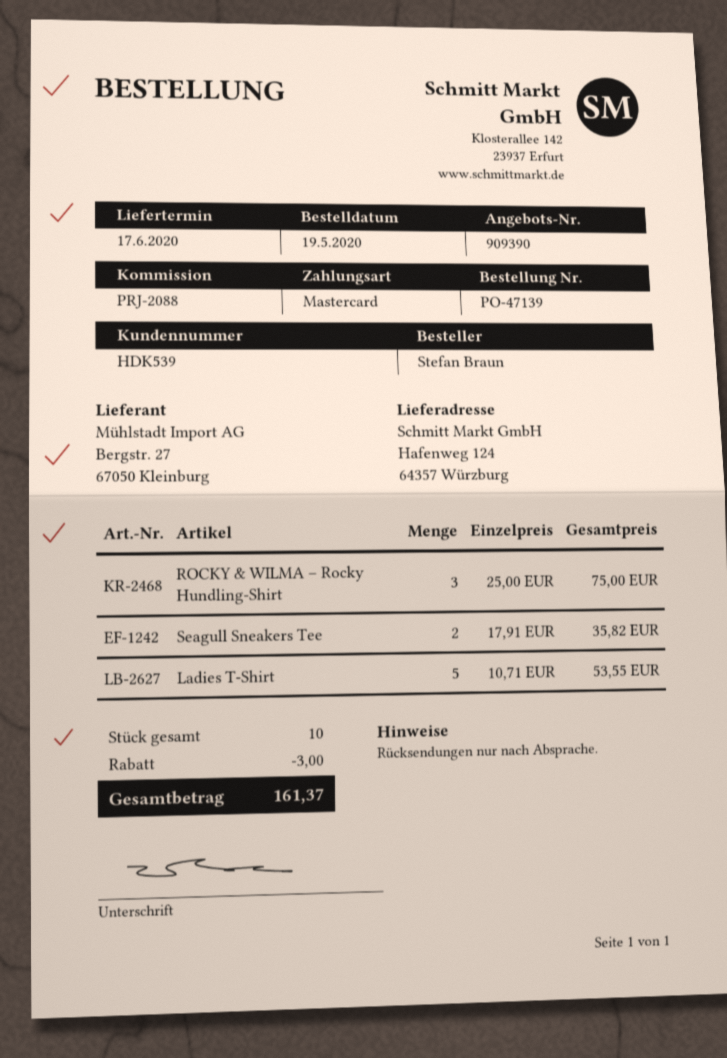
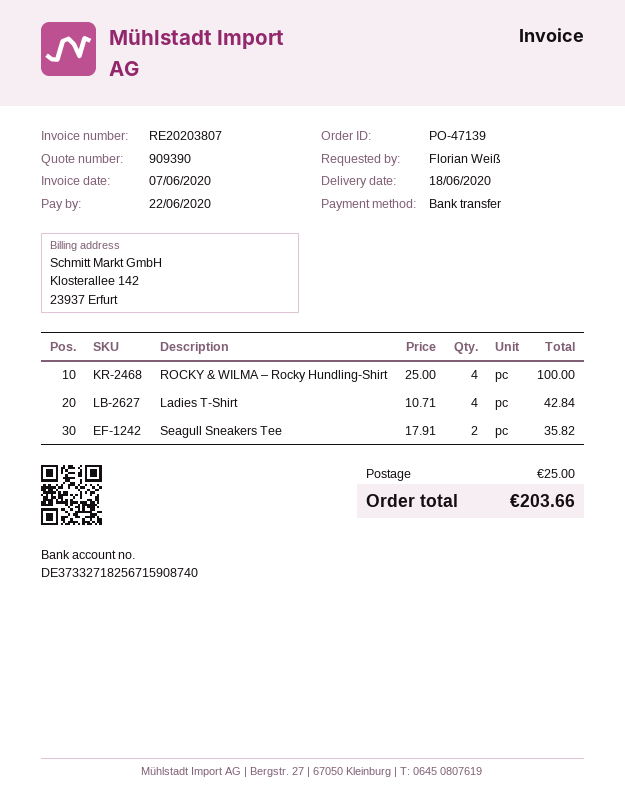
delivery date: 2020-06-17 -> 2020-06-18
ordered by: Stefan Braun -> Florian Weiß
payment method: Mastercard -> bank transfer
ROCKY & WILMA – Rocky Hundling-Shirt: 3 x 25.00 = 75.00 -> 4 x 25.00 = 100.00
Ladies T-Shirt: 5 x 10.71 = 53.55 -> 4 x 10.71 = 42.84
discount: 3.00 -> none
shipping: none -> 25.00
total: 161.37 -> 203.66

